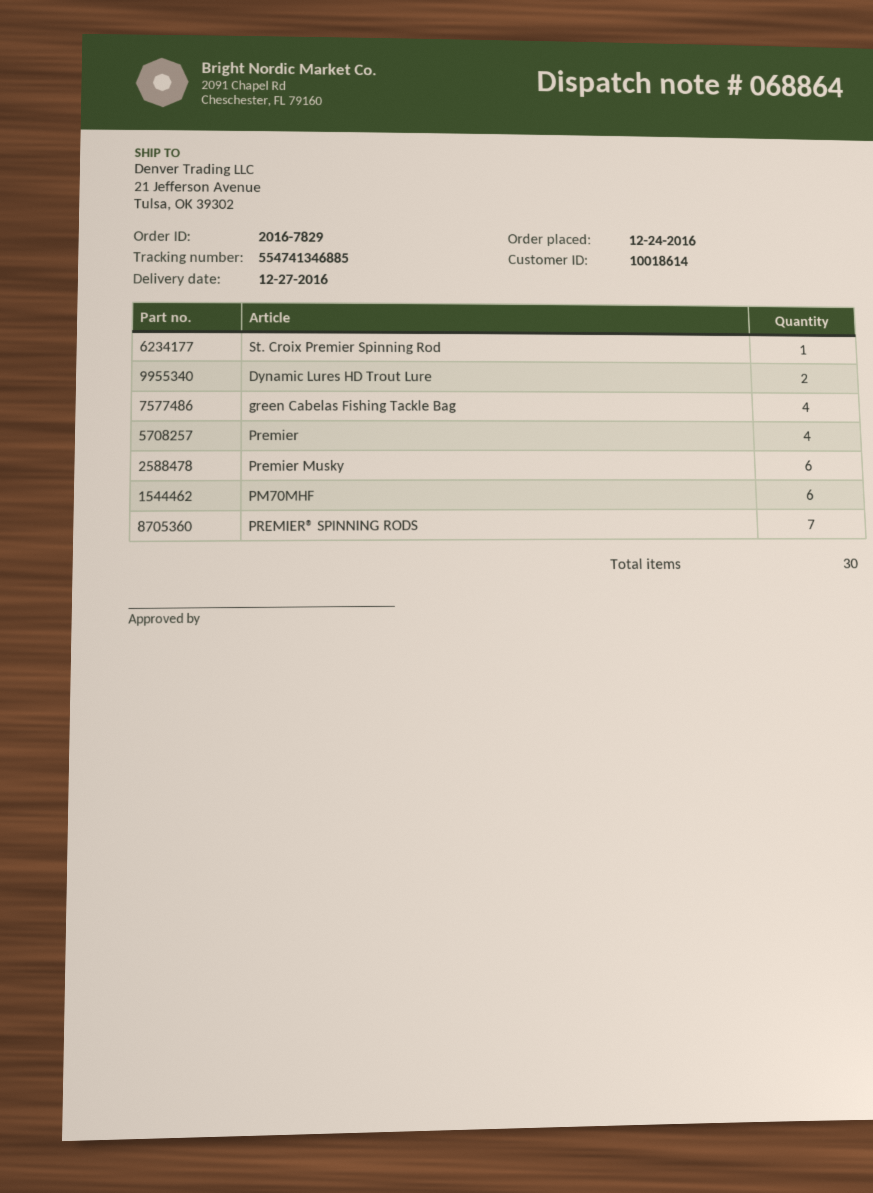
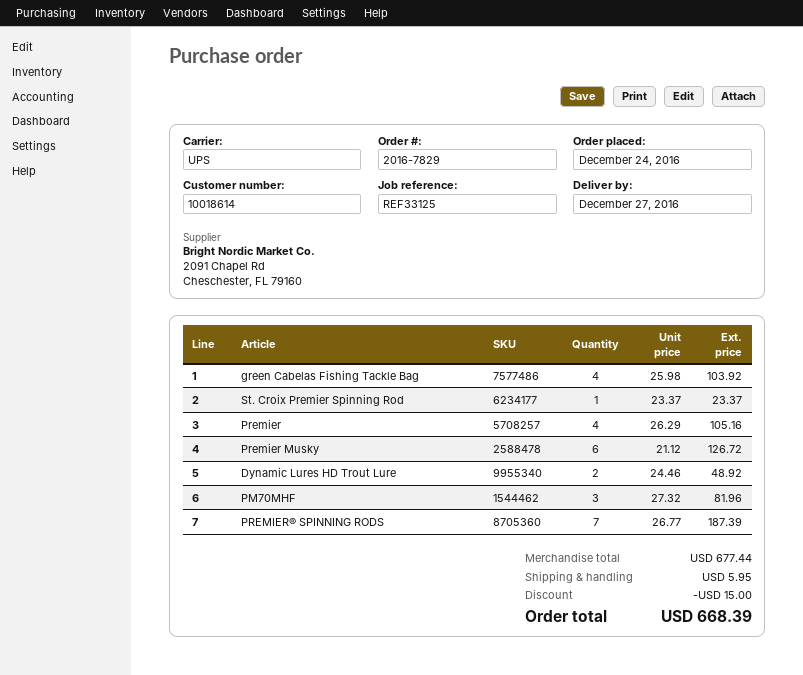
PM70MHF: 6 -> 3

